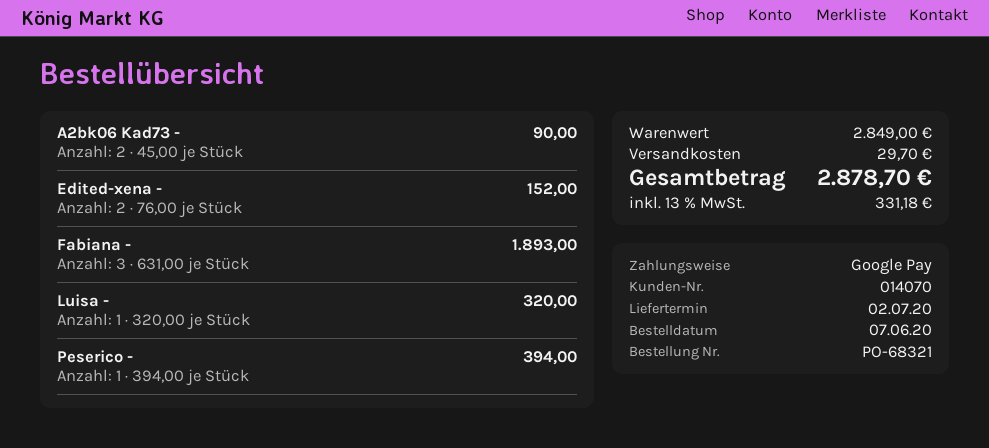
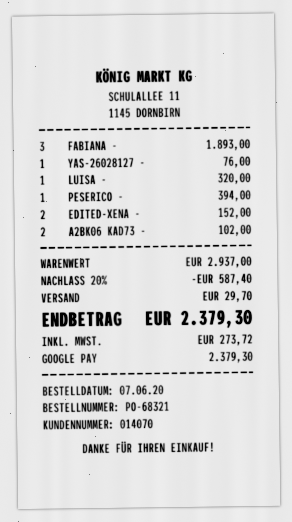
A2bk06 Kad73 -: 2 for 90.00 -> 2 for 102.00
YAS-26028127 -: none -> 1 for 76.00
subtotal: 2849.00 -> 2937.00
discount: none -> 20% = 587.40
tax: 331.18 -> 273.72
total: 2878.70 -> 2379.30

